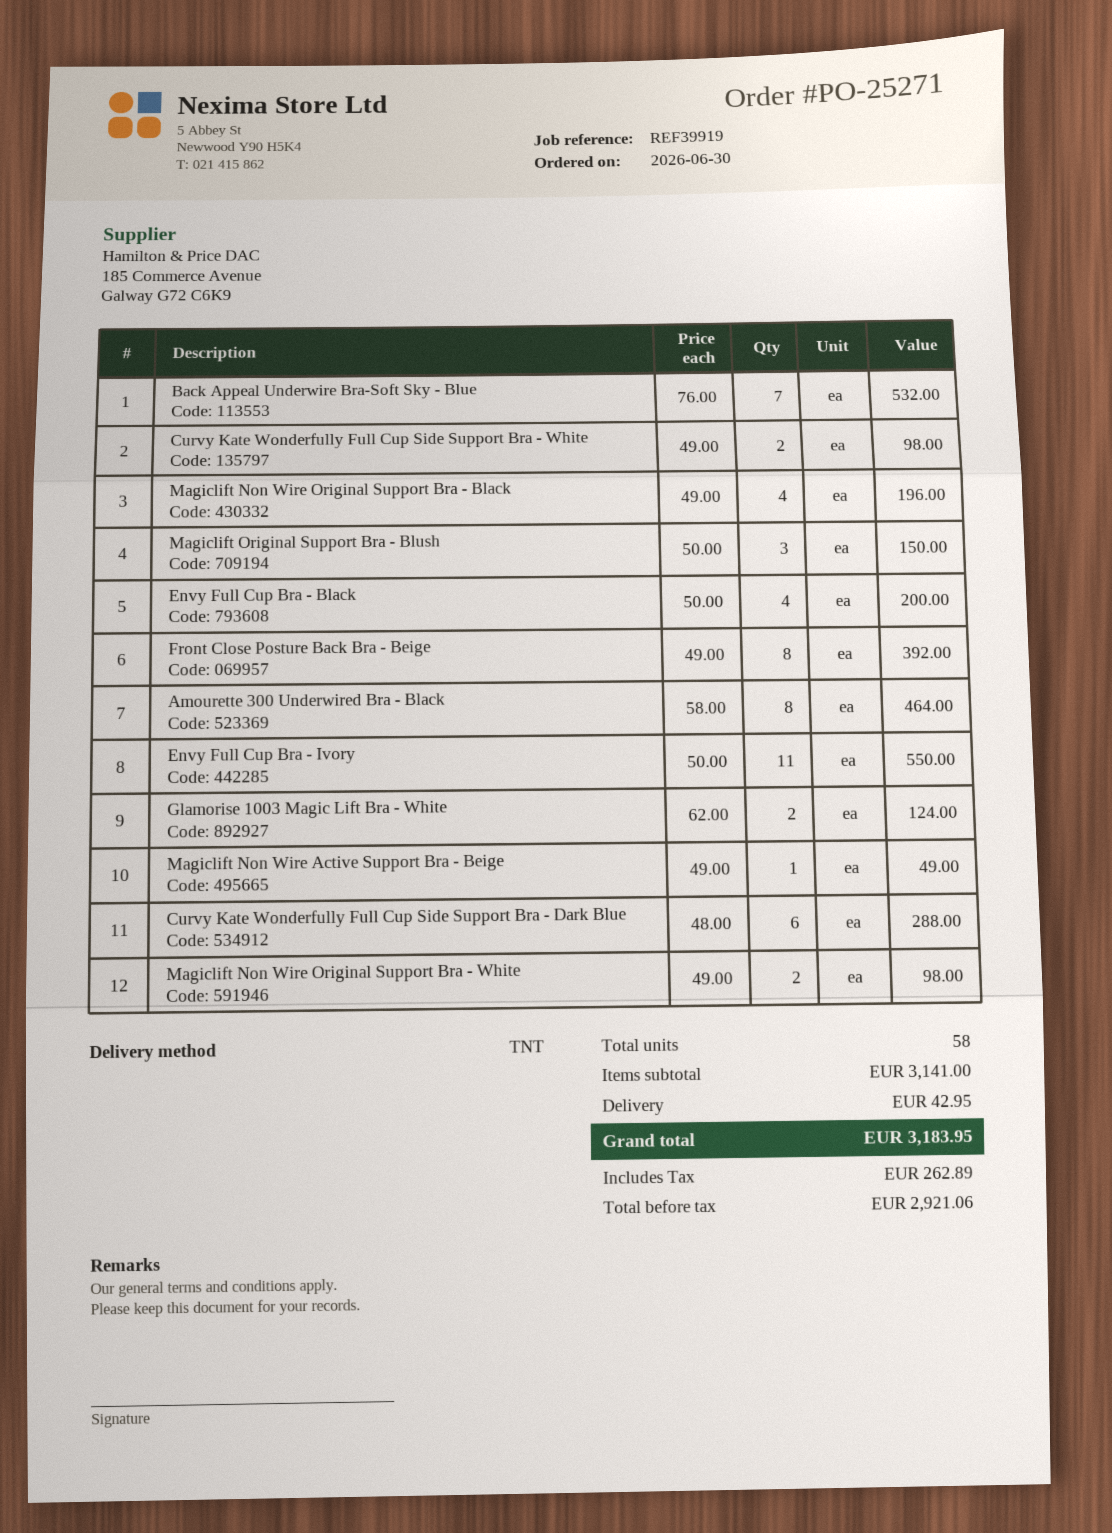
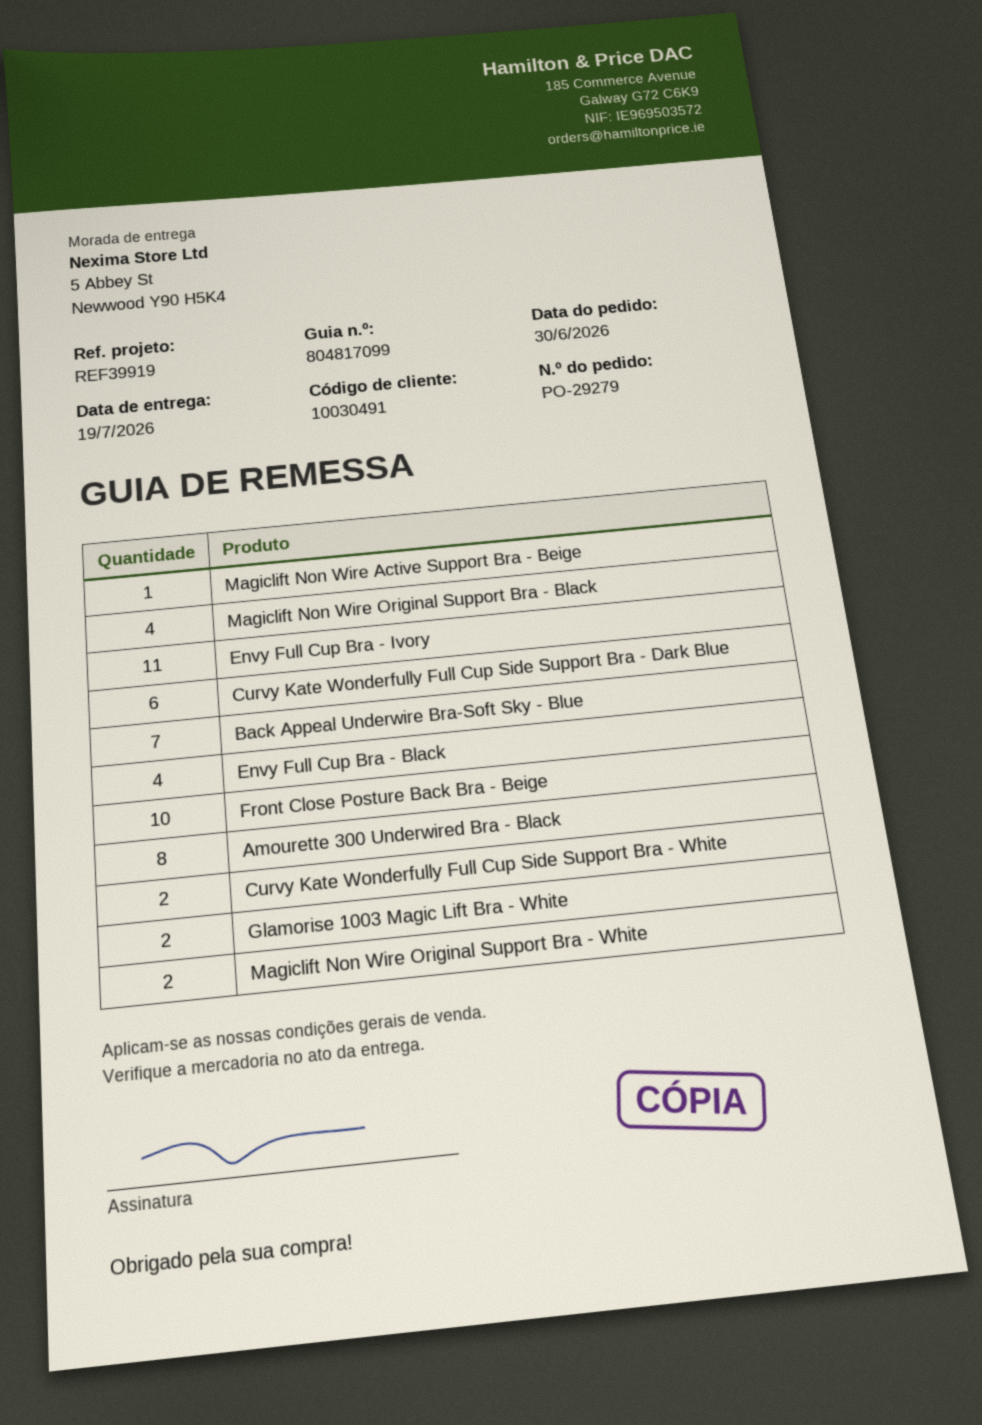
order number: PO-25271 -> PO-29279
Magiclift Original Support Bra - Blush: 3 -> none
Front Close Posture Back Bra - Beige: 8 -> 10

